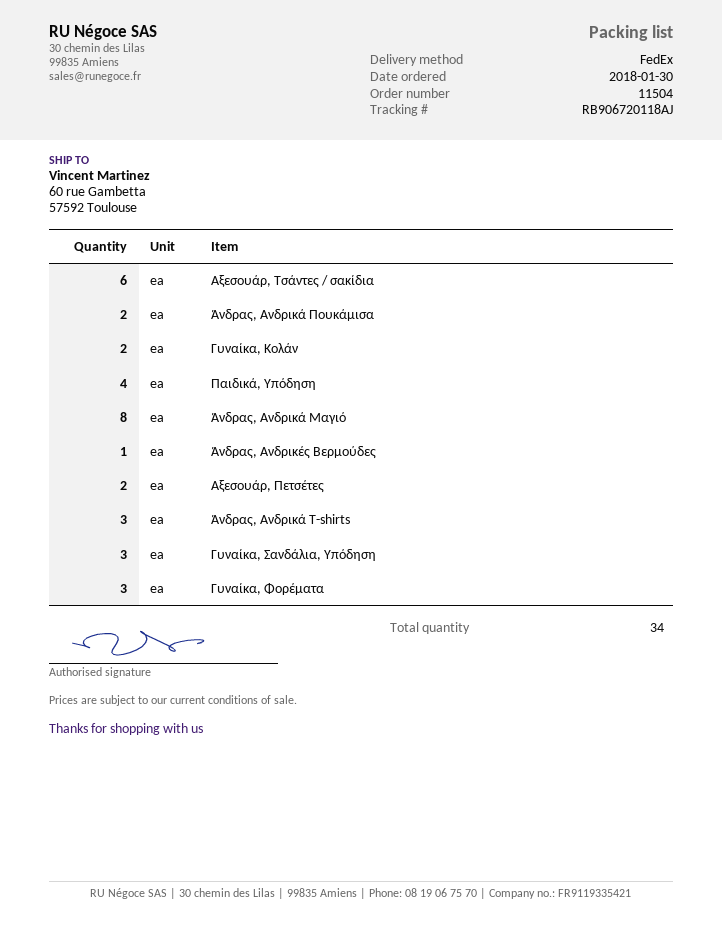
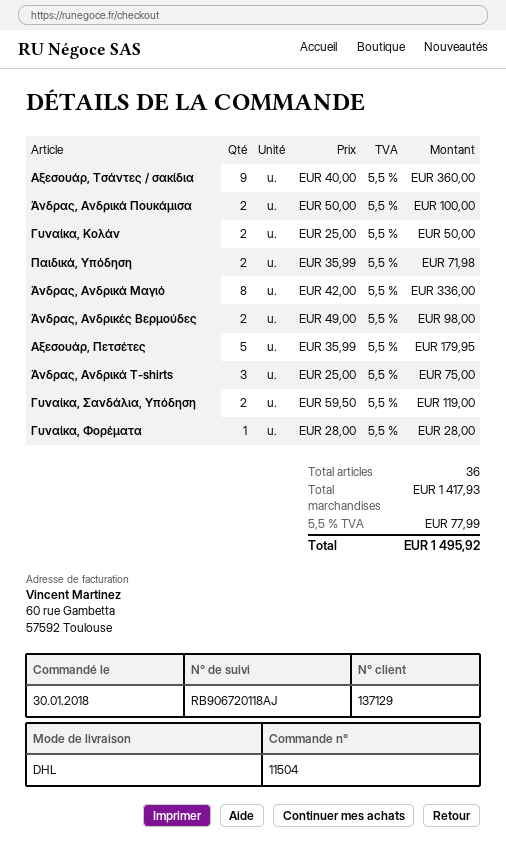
shipping method: FedEx -> DHL
Αξεσουάρ, Τσάντες / σακίδια: 6 -> 9
Παιδικά, Υπόδηση: 4 -> 2
Άνδρας, Ανδρικές Βερμούδες: 1 -> 2
Αξεσουάρ, Πετσέτες: 2 -> 5
Γυναίκα, Σανδάλια, Υπόδηση: 3 -> 2
Γυναίκα, Φορέματα: 3 -> 1
total quantity: 34 -> 36

